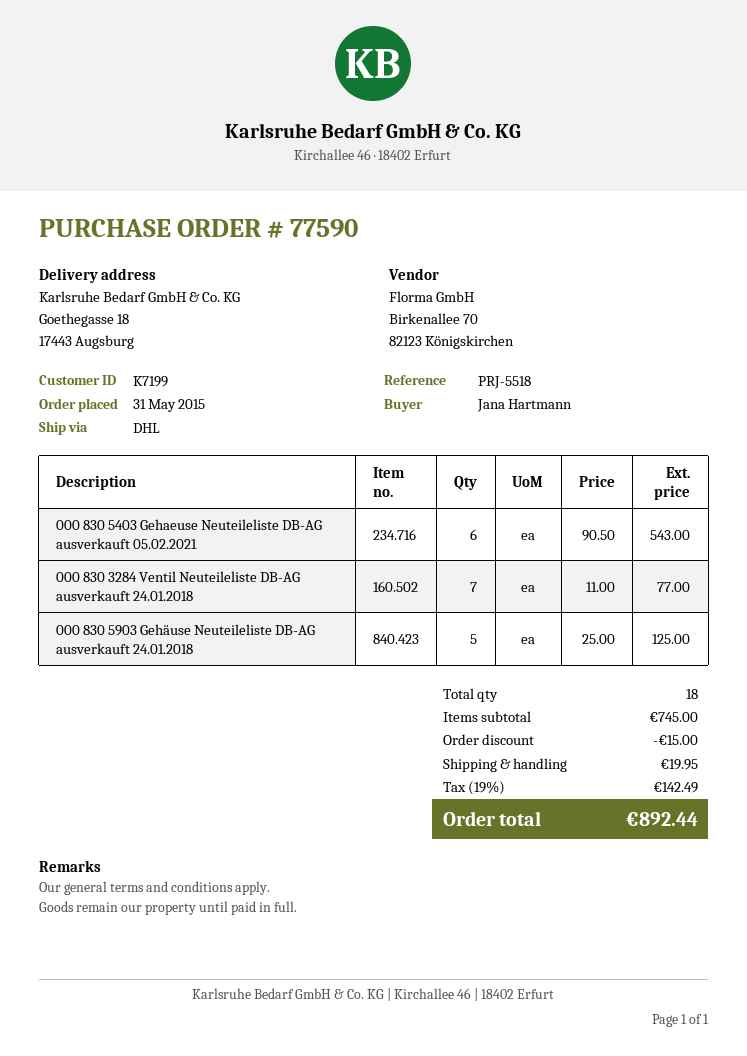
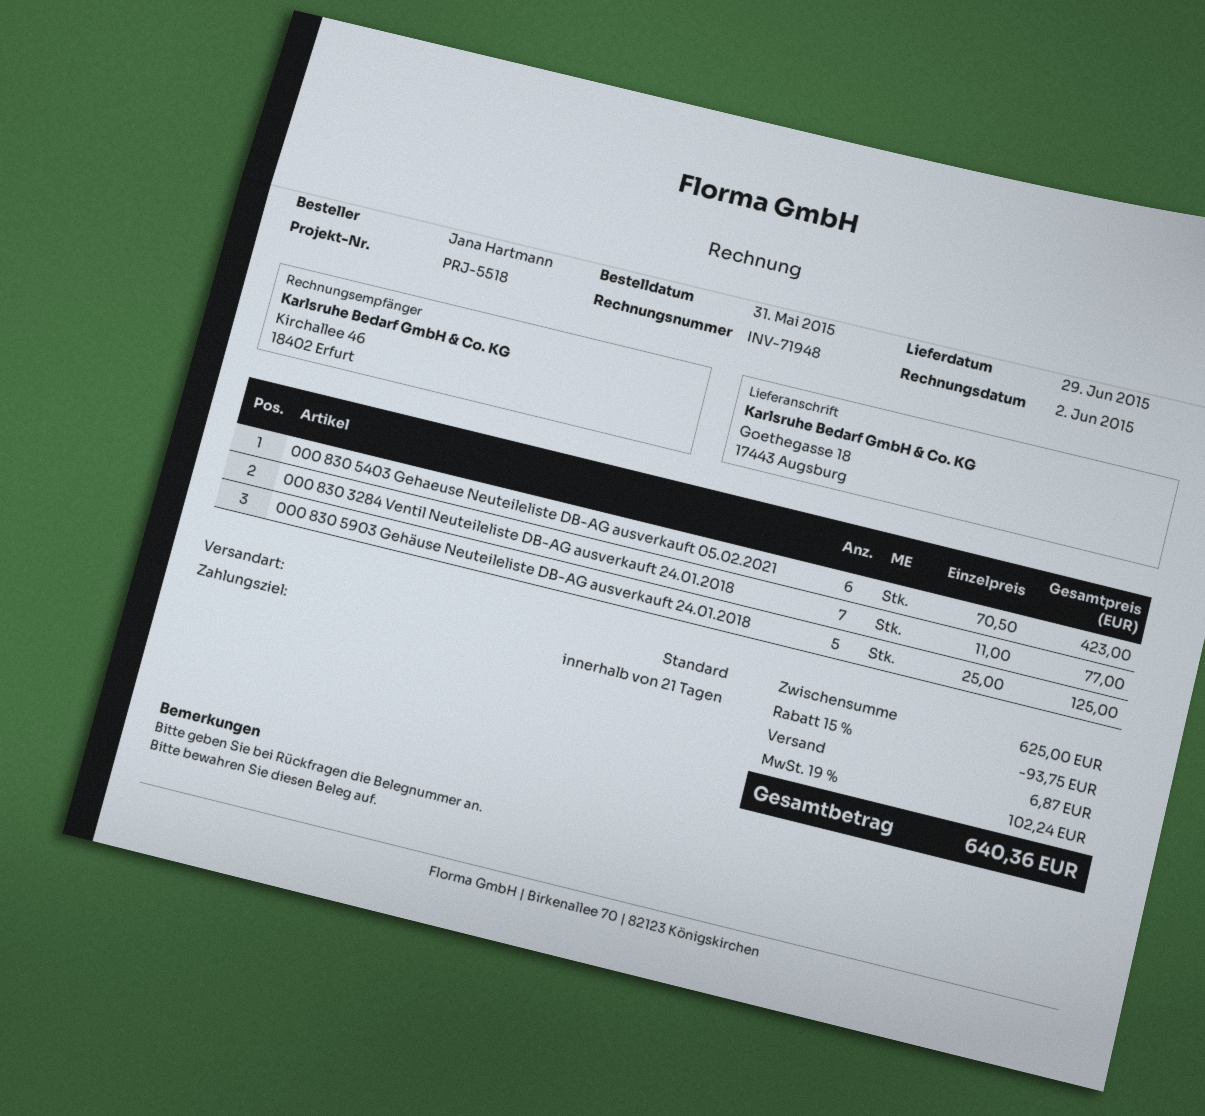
shipping method: DHL -> standard
000 830 5403 Gehaeuse Neuteileliste DB-AG ausverkauft 05.02.2021: 6 x 90.50 = 543.00 -> 6 x 70.50 = 423.00
subtotal: 745.00 -> 625.00
discount: 15.00 -> 93.75
shipping: 19.95 -> 6.87
tax: 19% = 142.49 -> 19% = 102.24
total: 892.44 -> 640.36

